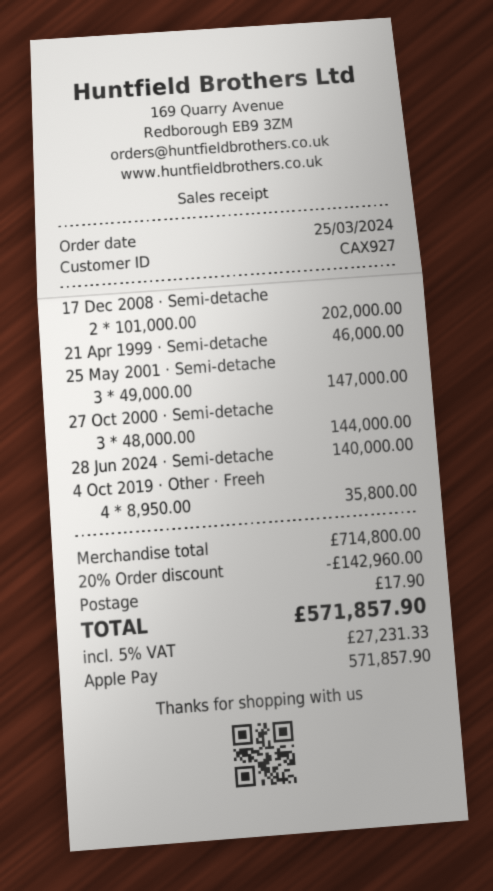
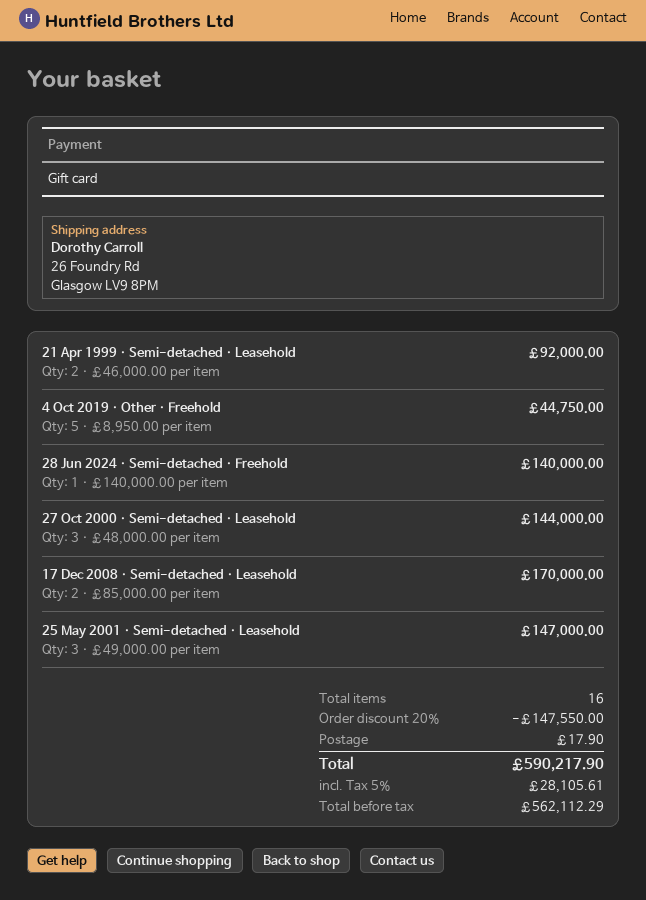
payment method: Apple Pay -> gift card
17 Dec 2008 · Semi-detache: 2 x 101000.00 = 202000.00 -> 2 x 85000.00 = 170000.00
21 Apr 1999 · Semi-detache: 1 x 46000.00 = 46000.00 -> 2 x 46000.00 = 92000.00
4 Oct 2019 · Other · Freeh: 4 x 8950.00 = 35800.00 -> 5 x 8950.00 = 44750.00
discount: 20% = 142960.00 -> 20% = 147550.00
tax: 5% = 27231.33 -> 5% = 28105.61
total: 571857.90 -> 590217.90

